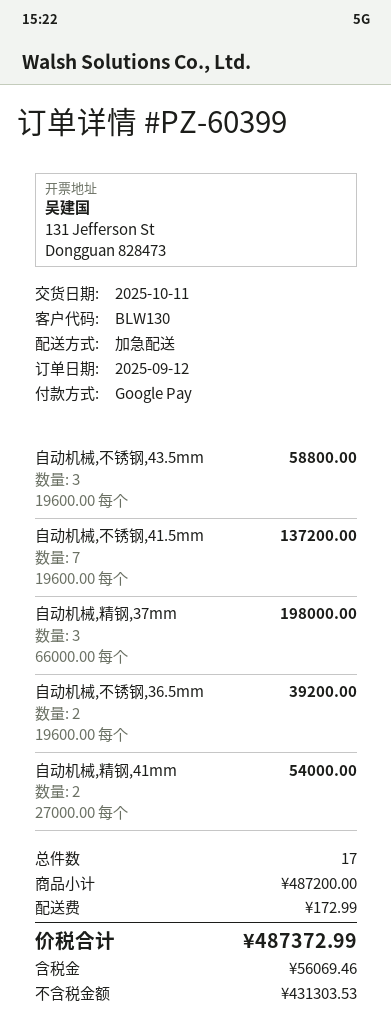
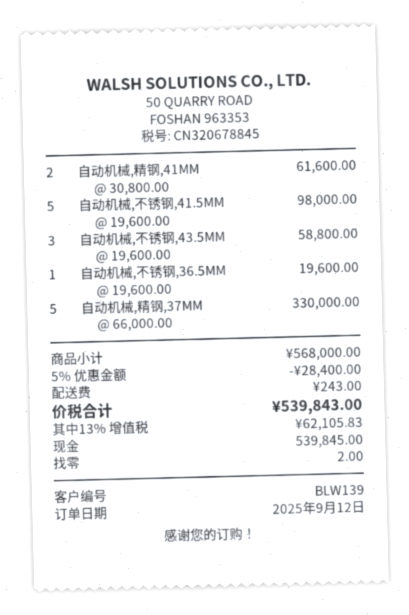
customer number: BLW130 -> BLW139
payment method: Google Pay -> cash
自动机械,不锈钢,41.5mm: 7 x 19600.00 = 137200.00 -> 5 x 19600.00 = 98000.00
自动机械,精钢,37mm: 3 x 66000.00 = 198000.00 -> 5 x 66000.00 = 330000.00
自动机械,不锈钢,36.5mm: 2 x 19600.00 = 39200.00 -> 1 x 19600.00 = 19600.00
自动机械,精钢,41mm: 2 x 27000.00 = 54000.00 -> 2 x 30800.00 = 61600.00
subtotal: 487200.00 -> 568000.00
discount: none -> 5% = 28400.00
shipping: 172.99 -> 243.00
tax: 56069.46 -> 62105.83
total: 487372.99 -> 539843.00

